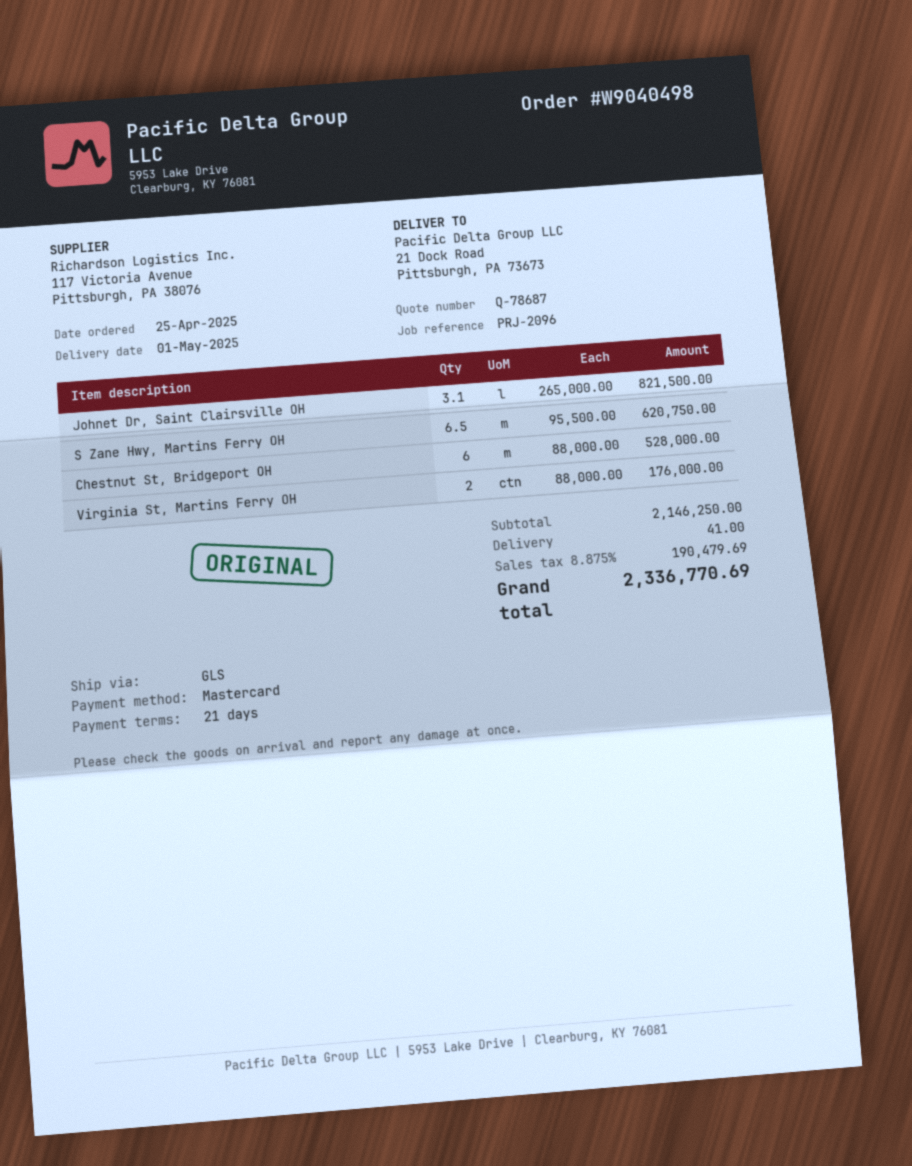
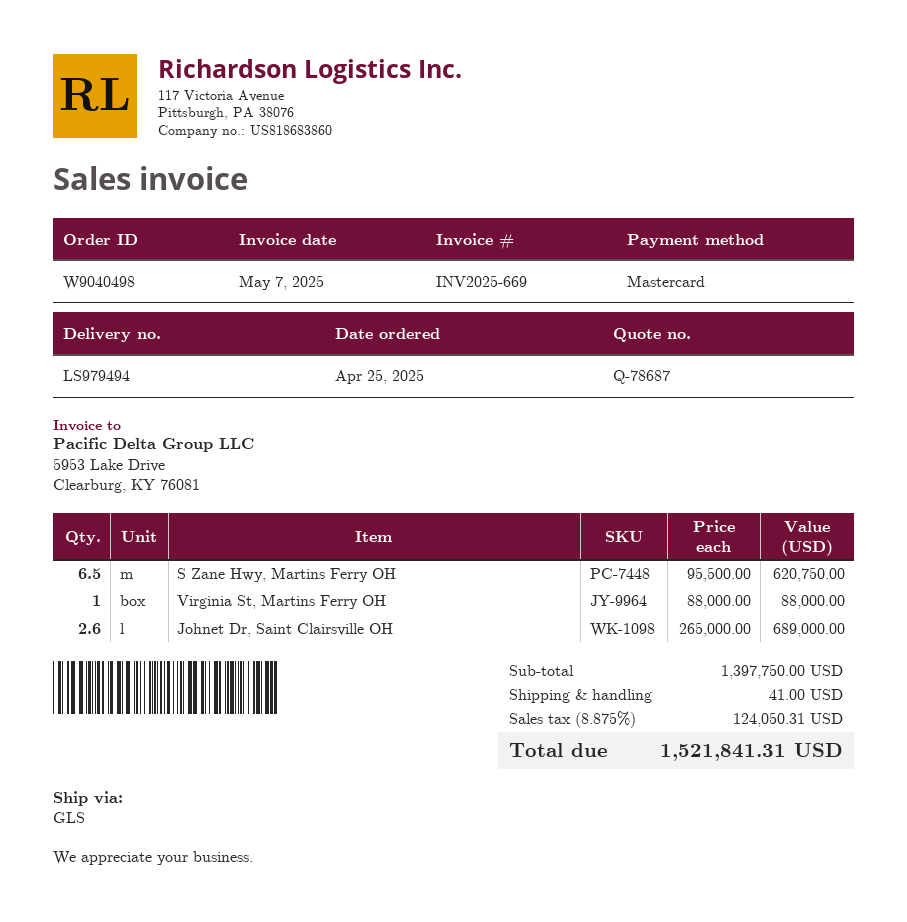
Johnet Dr, Saint Clairsville OH: 3.1 x 265000.00 = 821500.00 -> 2.6 x 265000.00 = 689000.00
Chestnut St, Bridgeport OH: 6 x 88000.00 = 528000.00 -> none
Virginia St, Martins Ferry OH: 2 x 88000.00 = 176000.00 -> 1 x 88000.00 = 88000.00
subtotal: 2146250.00 -> 1397750.00
tax: 8.875% = 190479.69 -> 8.875% = 124050.31
total: 2336770.69 -> 1521841.31

